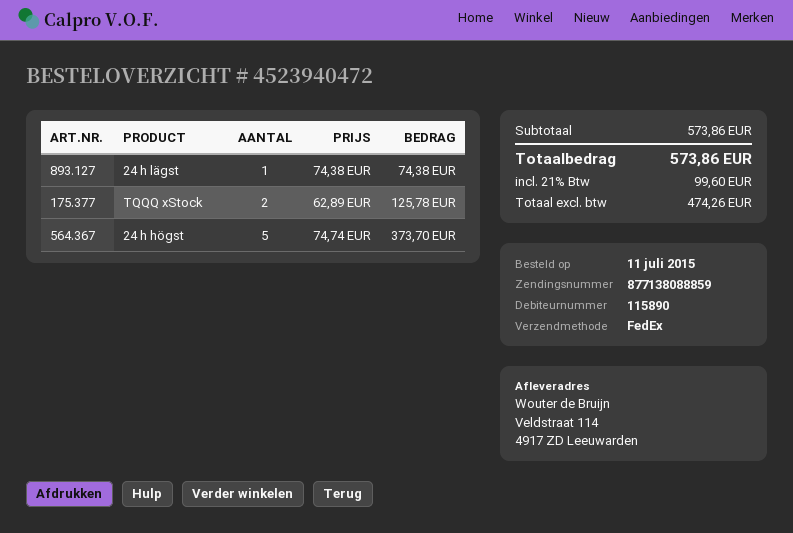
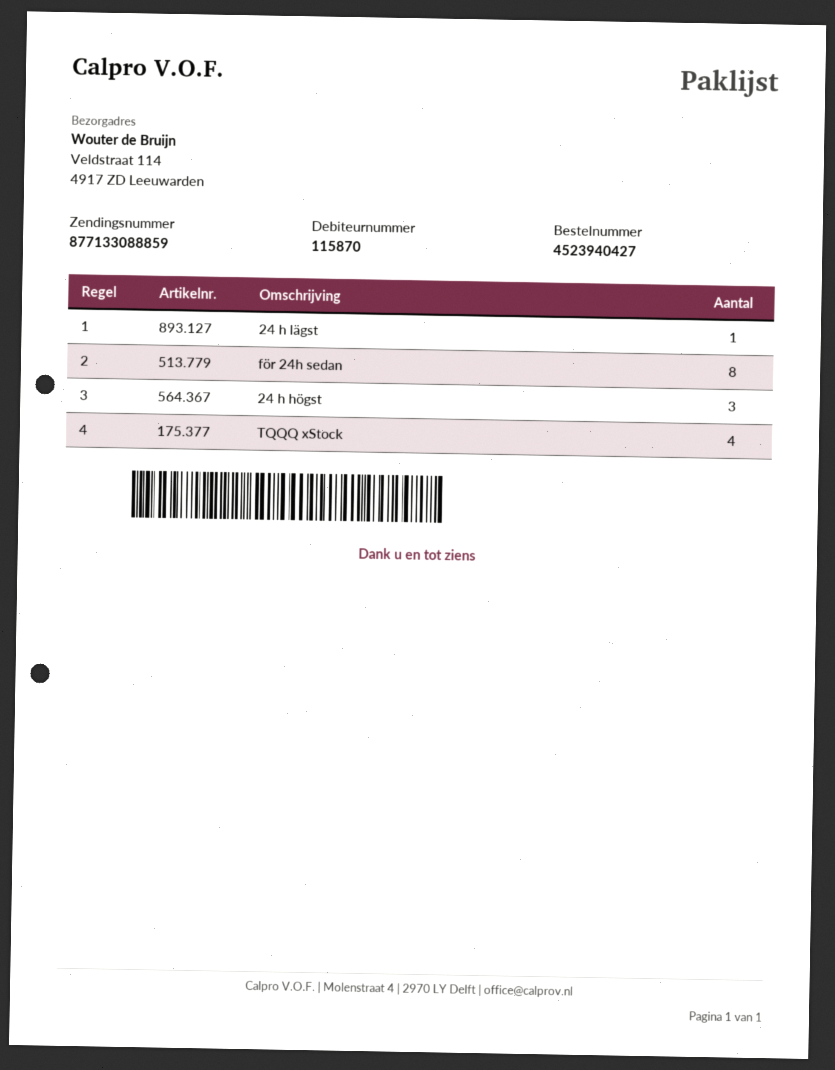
order number: 4523940472 -> 4523940427
customer number: 115890 -> 115870
tracking number: 877138088859 -> 877133088859
TQQQ xStock: 2 -> 4
24 h högst: 5 -> 3
för 24h sedan: none -> 8

